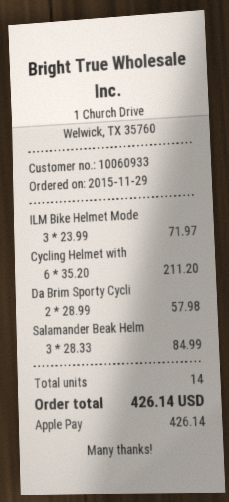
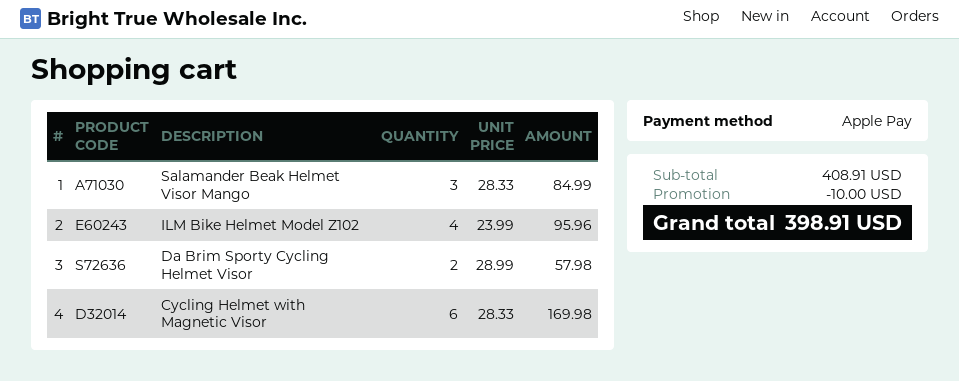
ILM Bike Helmet Mode: 3 x 23.99 = 71.97 -> 4 x 23.99 = 95.96
Cycling Helmet with: 6 x 35.20 = 211.20 -> 6 x 28.33 = 169.98
discount: none -> 10.00
total: 426.14 -> 398.91

